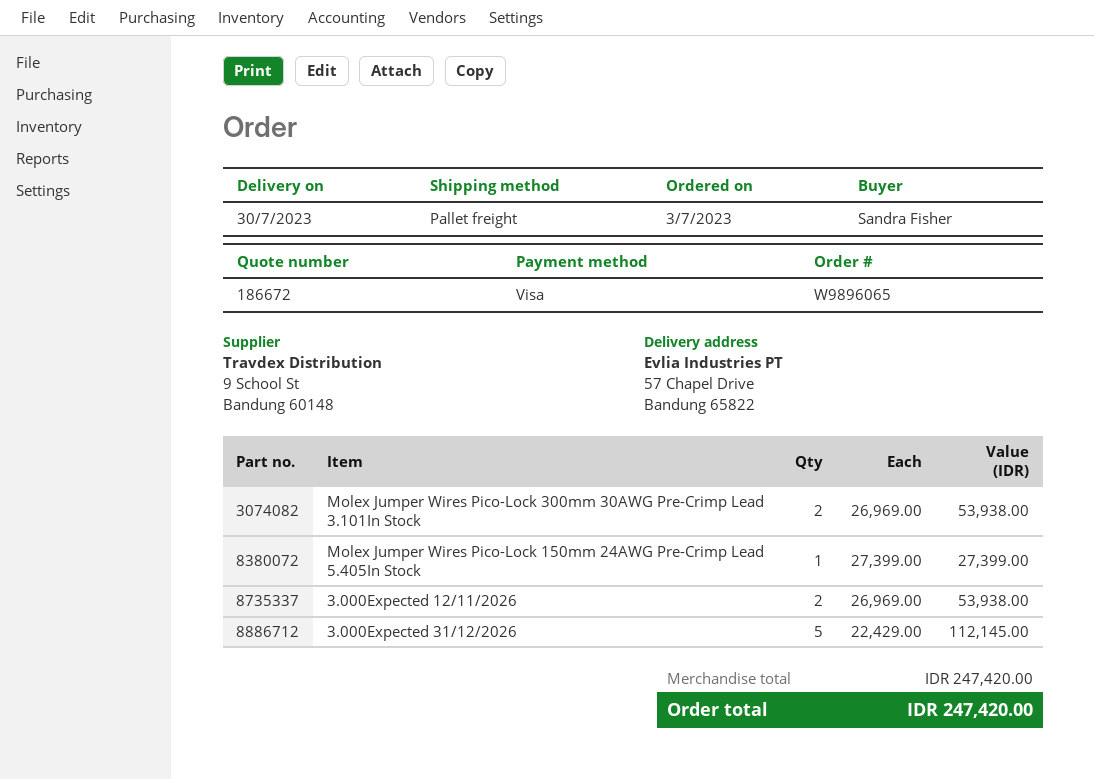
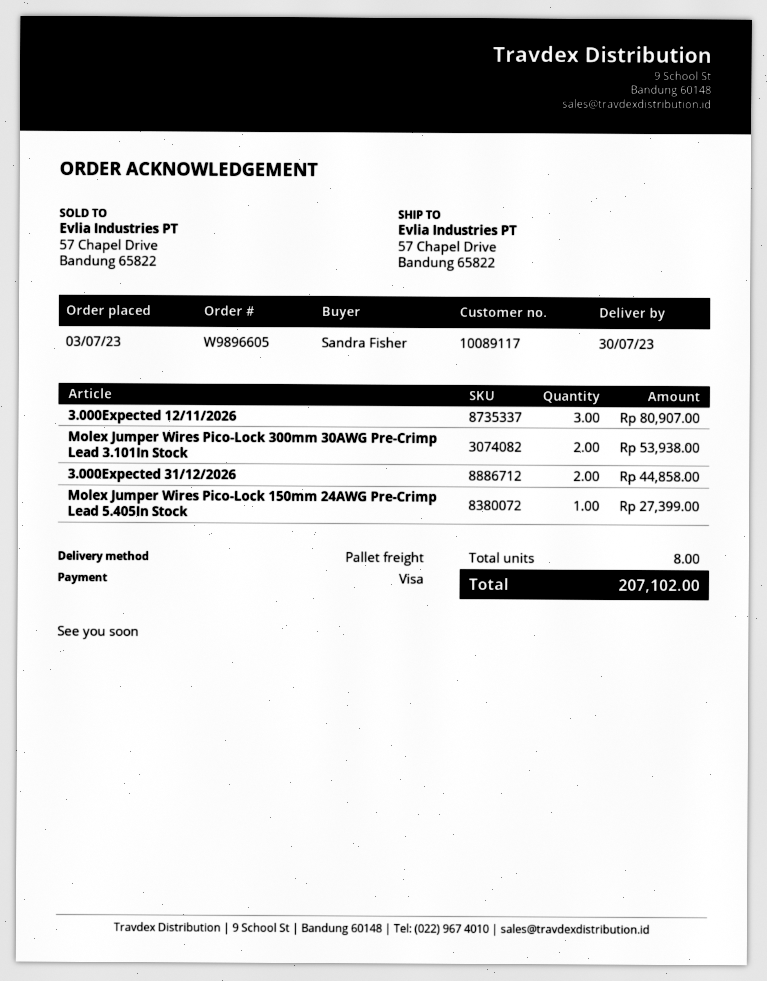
order number: W9896065 -> W9896605
3.000Expected 12/11/2026: 2 for 53938.00 -> 3 for 80907.00
3.000Expected 31/12/2026: 5 for 112145.00 -> 2 for 44858.00
total: 247420.00 -> 207102.00

